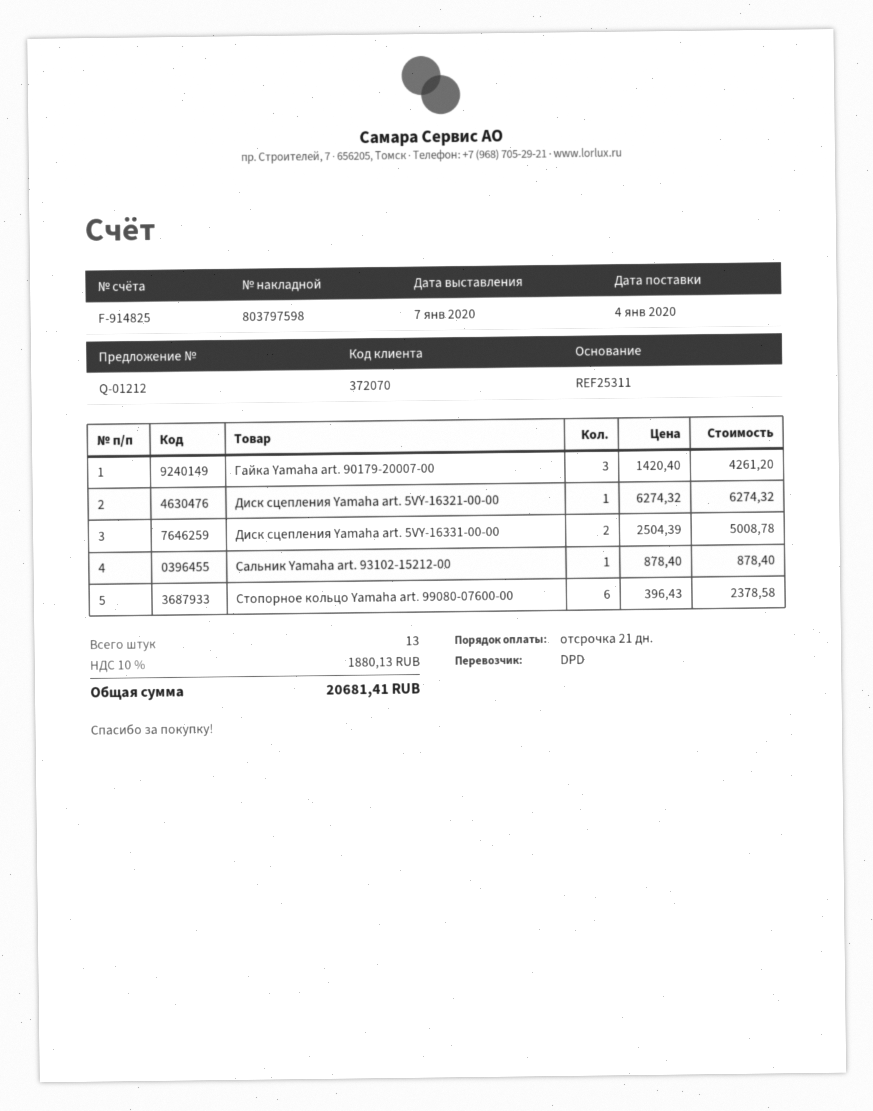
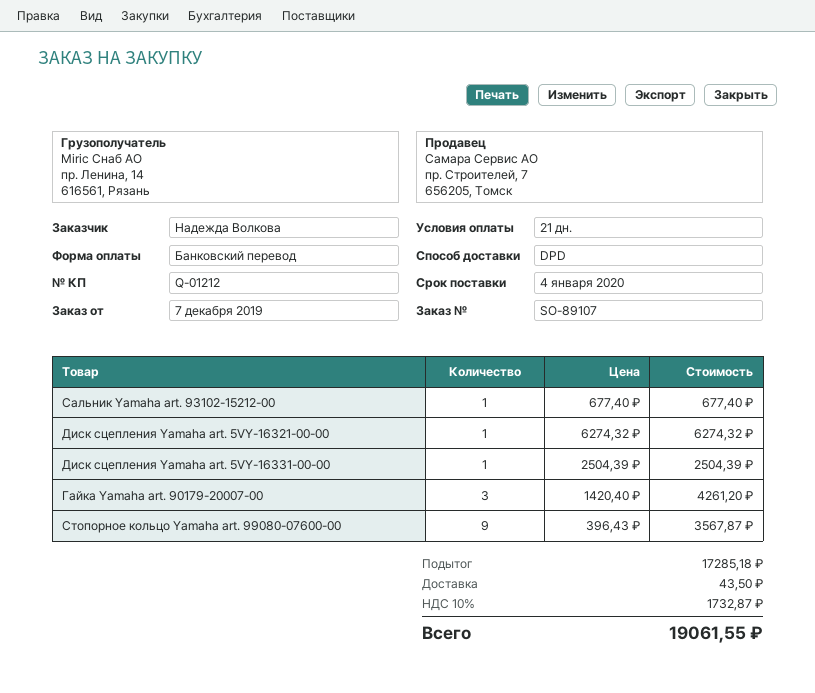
Диск сцепления Yamaha art. 5VY-16331-00-00: 2 x 2504.39 = 5008.78 -> 1 x 2504.39 = 2504.39
Сальник Yamaha art. 93102-15212-00: 1 x 878.40 = 878.40 -> 1 x 677.40 = 677.40
Стопорное кольцо Yamaha art. 99080-07600-00: 6 x 396.43 = 2378.58 -> 9 x 396.43 = 3567.87
shipping: none -> 43.50
tax: 10% = 1880.13 -> 10% = 1732.87
total: 20681.41 -> 19061.55

